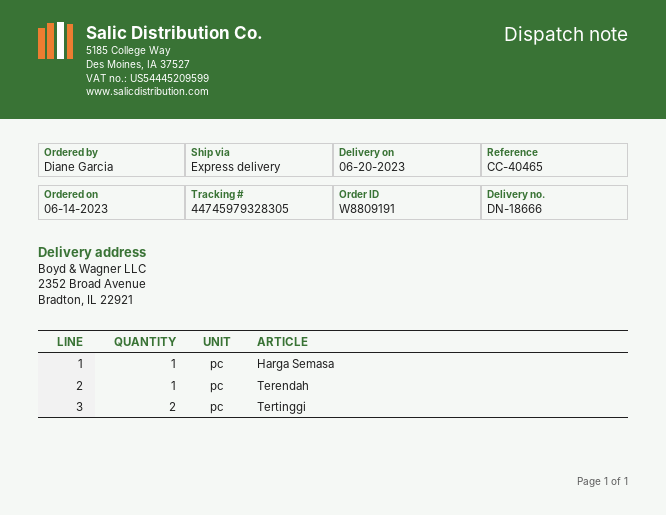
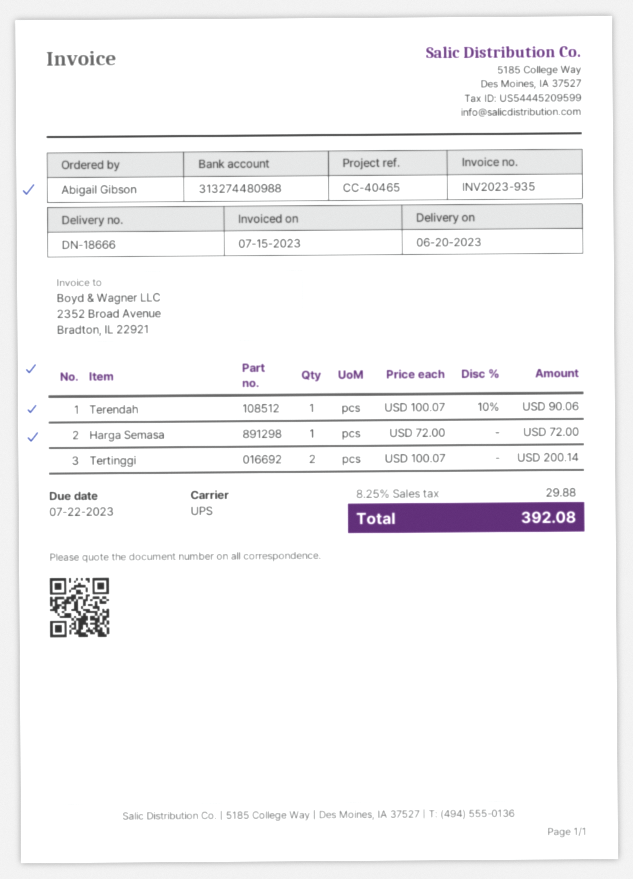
ordered by: Diane Garcia -> Abigail Gibson
shipping method: express -> UPS

